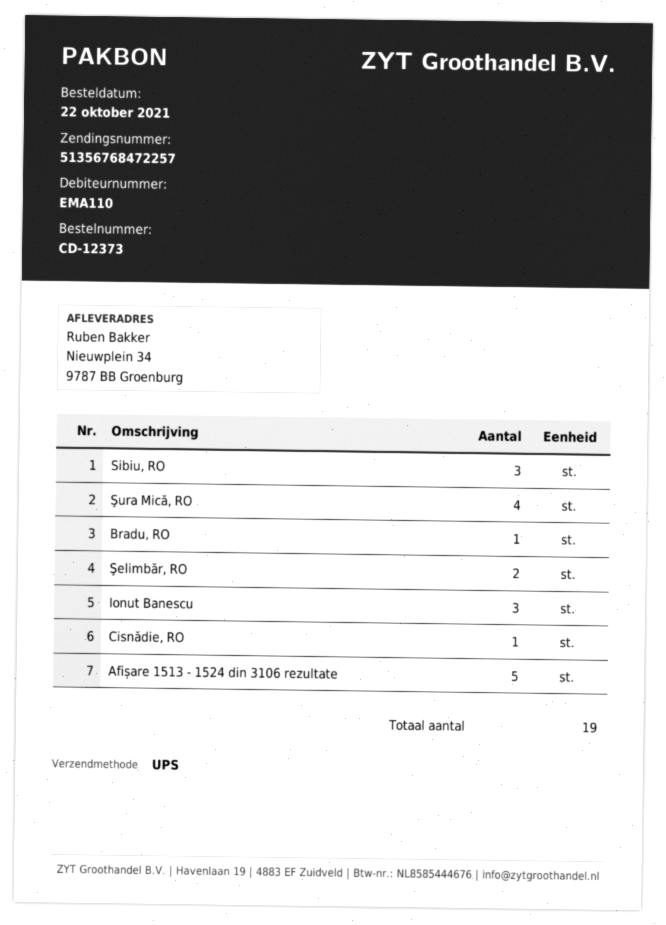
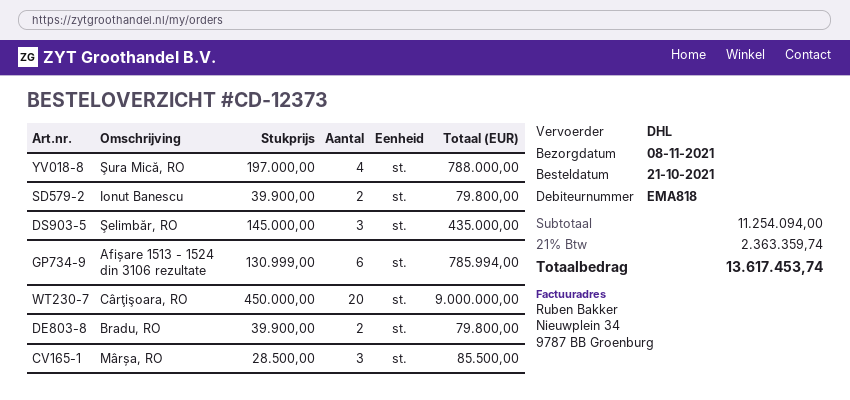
order date: 2021-10-22 -> 2021-10-21
customer number: EMA110 -> EMA818
shipping method: UPS -> DHL
Sibiu, RO: 3 -> none
Bradu, RO: 1 -> 2
Şelimbăr, RO: 2 -> 3
Ionut Banescu: 3 -> 2
Cisnădie, RO: 1 -> none
Afișare 1513 - 1524 din 3106 rezultate: 5 -> 6
Cârţişoara, RO: none -> 20
Mârșa, RO: none -> 3

